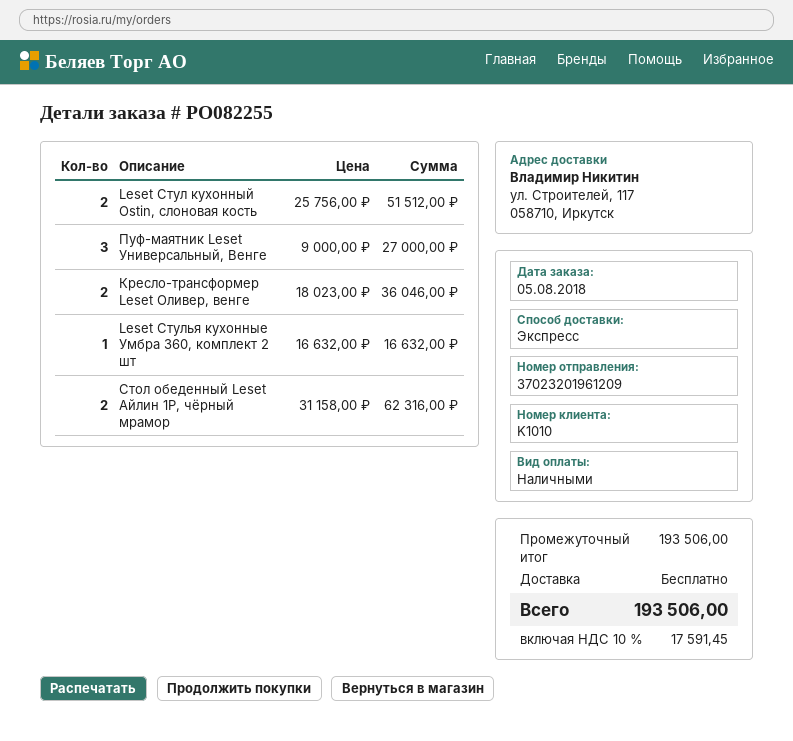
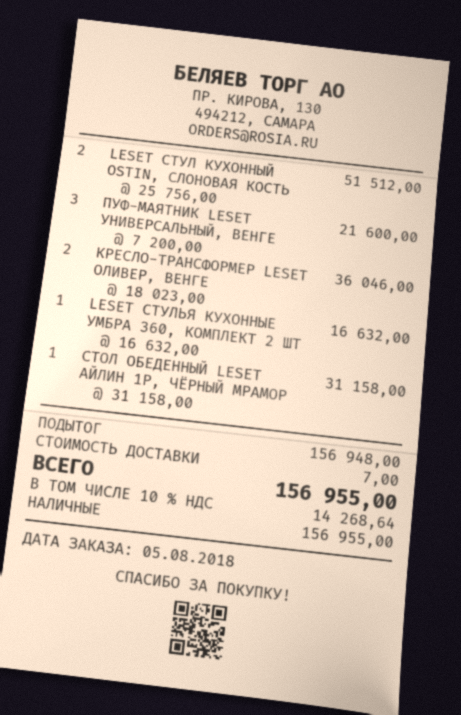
Пуф-маятник Leset Универсальный, Венге: 3 x 9000.00 = 27000.00 -> 3 x 7200.00 = 21600.00
Стол обеденный Leset Айлин 1Р, чёрный мрамор: 2 x 31158.00 = 62316.00 -> 1 x 31158.00 = 31158.00
subtotal: 193506.00 -> 156948.00
shipping: 0.00 -> 7.00
tax: 10% = 17591.45 -> 10% = 14268.64
total: 193506.00 -> 156955.00

